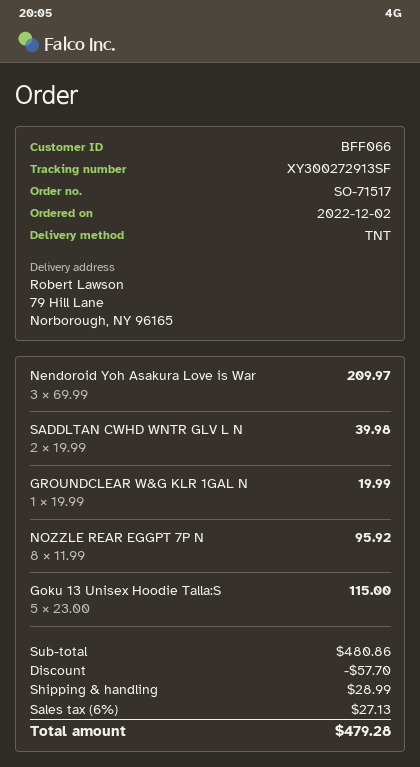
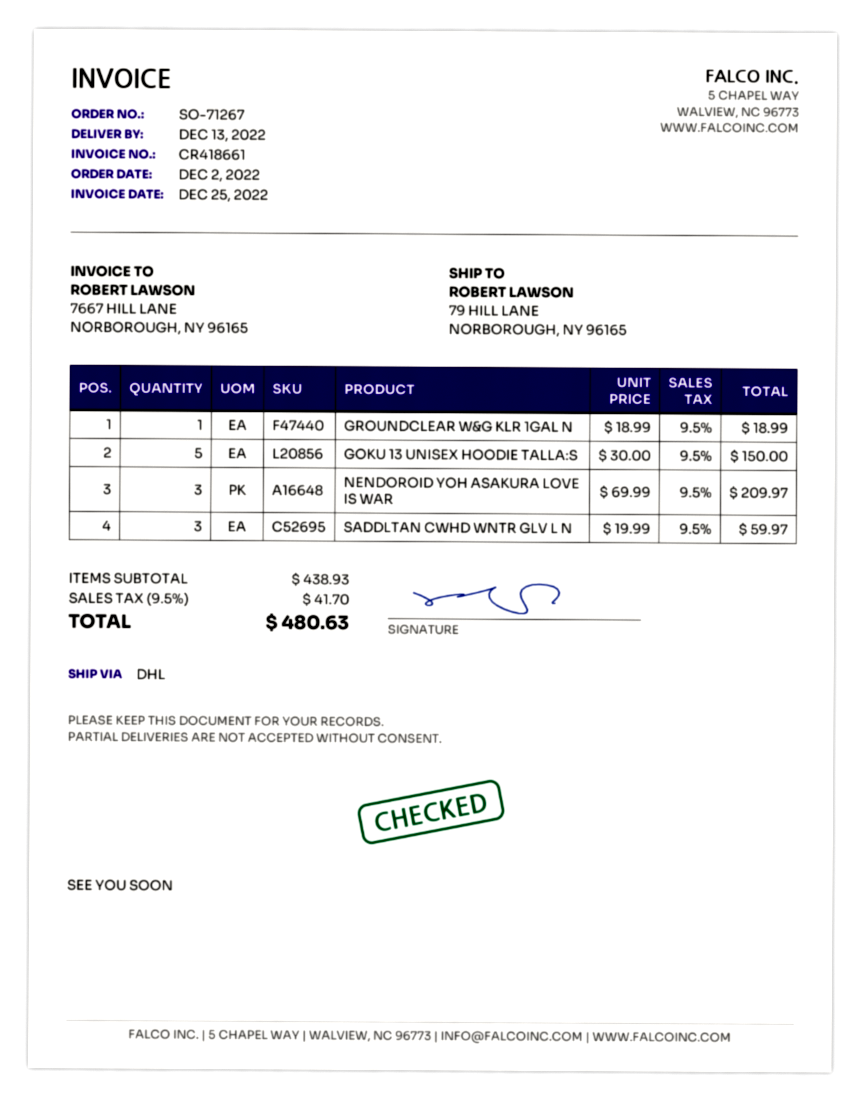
order number: SO-71517 -> SO-71267
shipping method: TNT -> DHL
SADDLTAN CWHD WNTR GLV L N: 2 x 19.99 = 39.98 -> 3 x 19.99 = 59.97
GROUNDCLEAR W&G KLR 1GAL N: 1 x 19.99 = 19.99 -> 1 x 18.99 = 18.99
NOZZLE REAR EGGPT 7P N: 8 x 11.99 = 95.92 -> none
Goku 13 Unisex Hoodie Talla:S: 5 x 23.00 = 115.00 -> 5 x 30.00 = 150.00
subtotal: 480.86 -> 438.93
discount: 57.70 -> none
shipping: 28.99 -> none
tax: 6% = 27.13 -> 9.5% = 41.70
total: 479.28 -> 480.63

